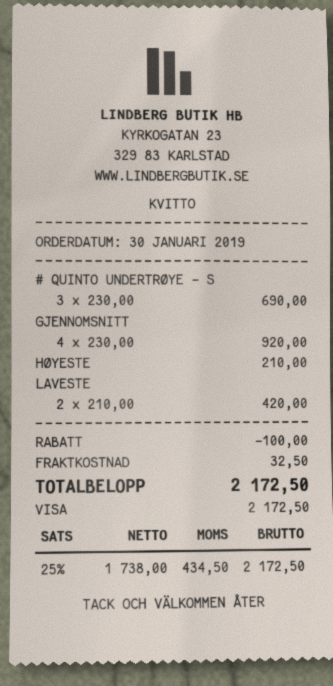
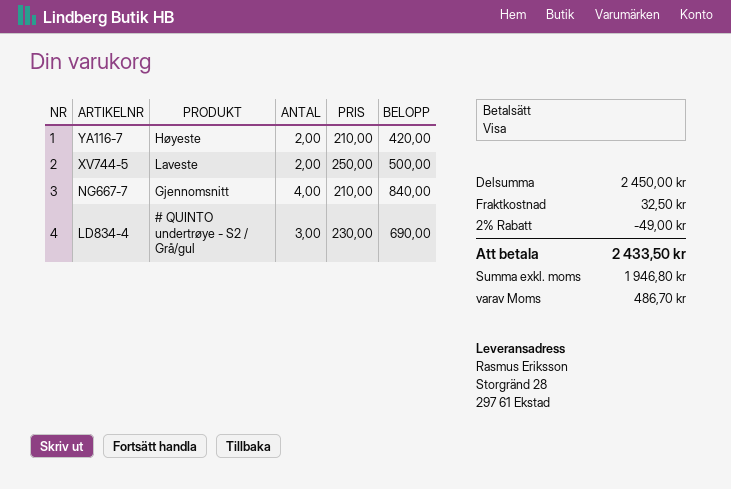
GJENNOMSNITT: 4 x 230.00 = 920.00 -> 4 x 210.00 = 840.00
HØYESTE: 1 x 210.00 = 210.00 -> 2 x 210.00 = 420.00
LAVESTE: 2 x 210.00 = 420.00 -> 2 x 250.00 = 500.00
discount: 100.00 -> 49.00
net: 1738.00 -> 1946.80
tax: 434.50 -> 486.70
total: 2172.50 -> 2433.50

